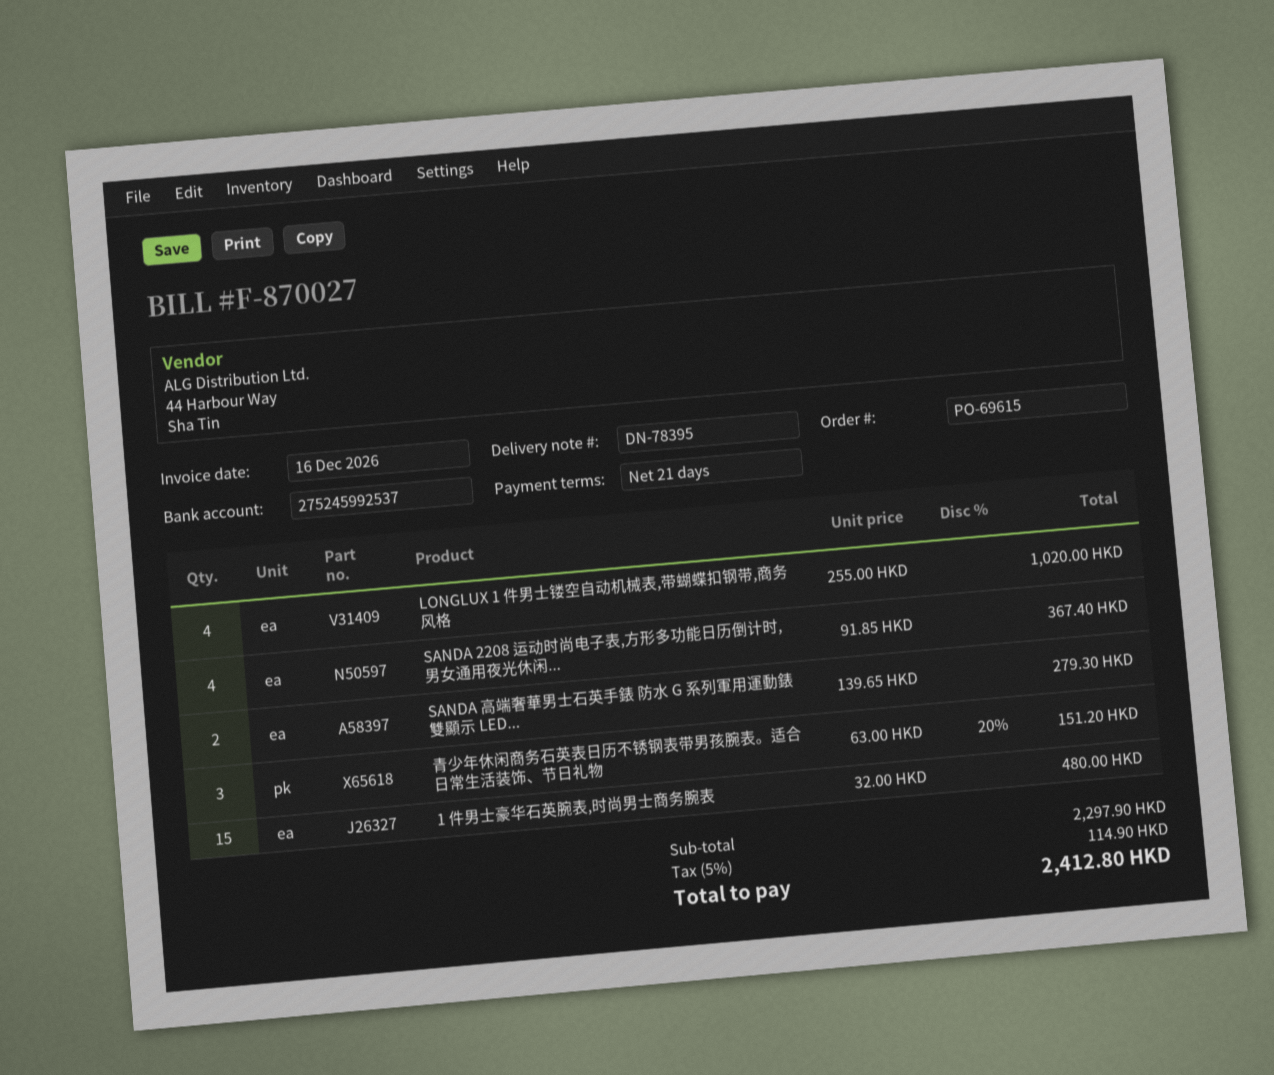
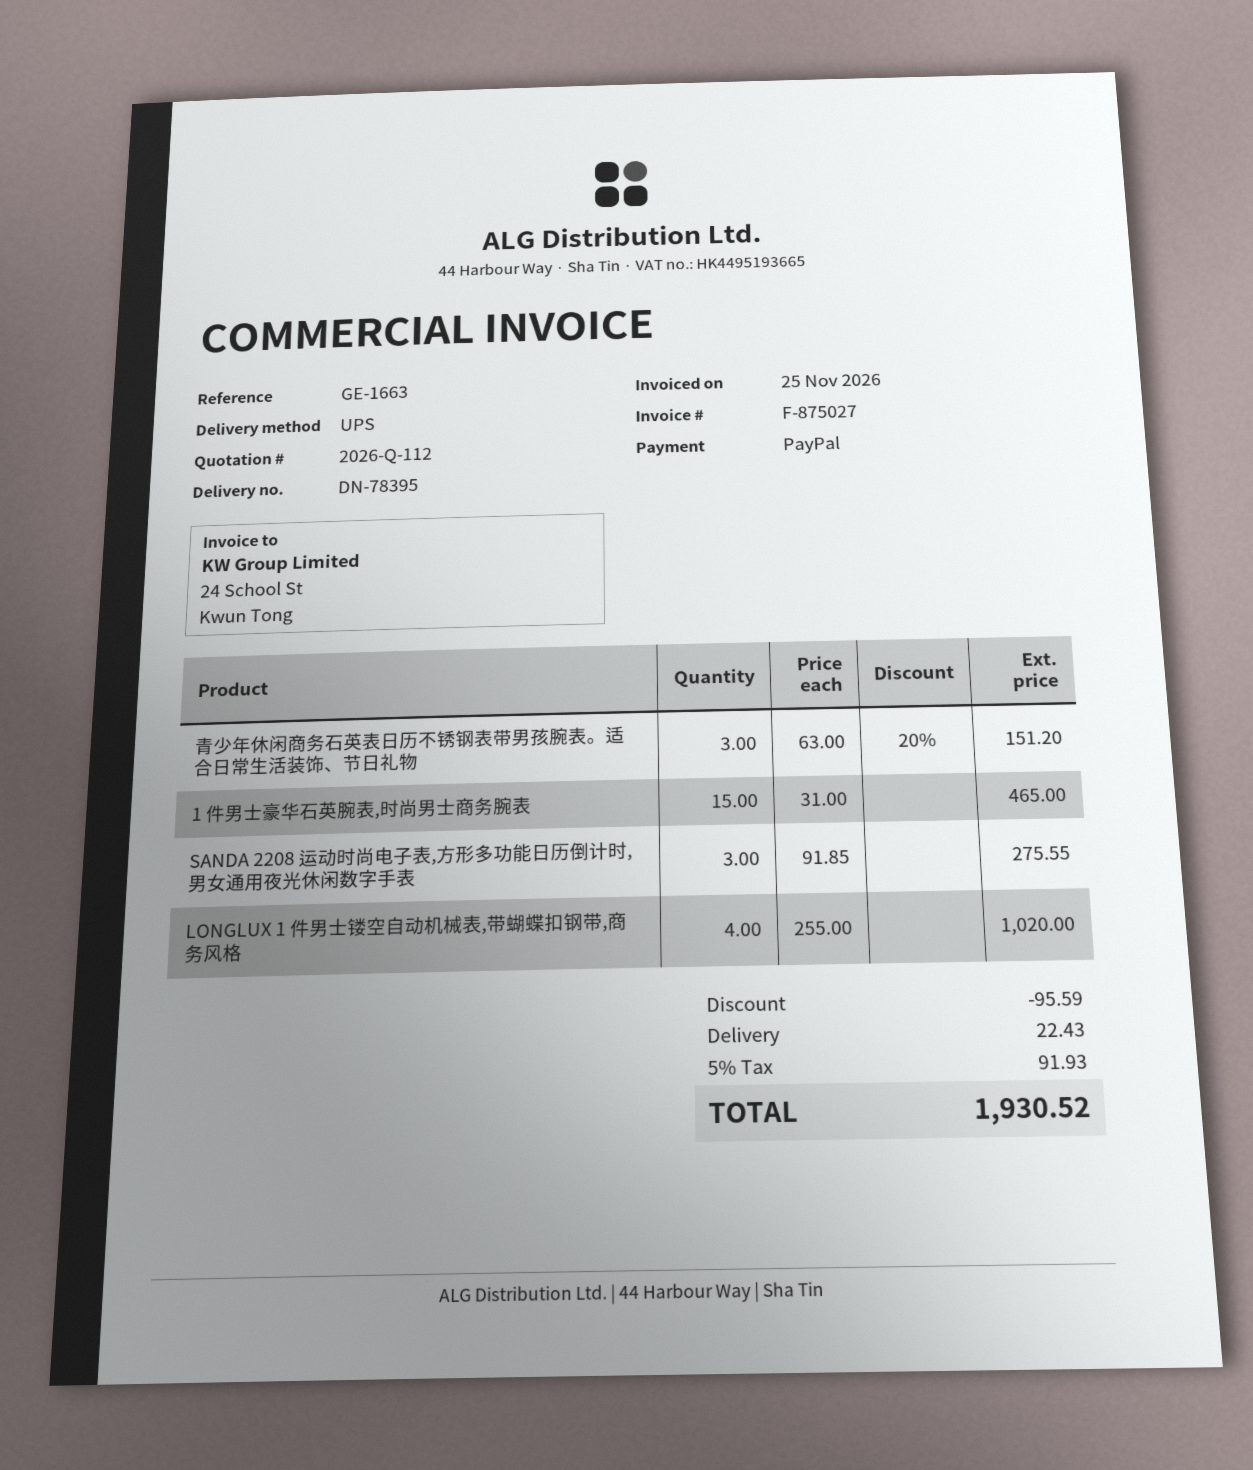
invoice number: F-870027 -> F-875027
invoice date: 2026-12-16 -> 2026-11-25
SANDA 2208 运动时尚电子表,方形多功能日历倒计时,男女通用夜光休闲...: 4 x 91.85 = 367.40 -> 3 x 91.85 = 275.55
SANDA 高端奢華男士石英手錶 防水 G 系列軍用運動錶 雙顯示 LED...: 2 x 139.65 = 279.30 -> none
1 件男士豪华石英腕表,时尚男士商务腕表: 15 x 32.00 = 480.00 -> 15 x 31.00 = 465.00
discount: none -> 95.59
shipping: none -> 22.43
tax: 5% = 114.90 -> 5% = 91.93
total: 2412.80 -> 1930.52

